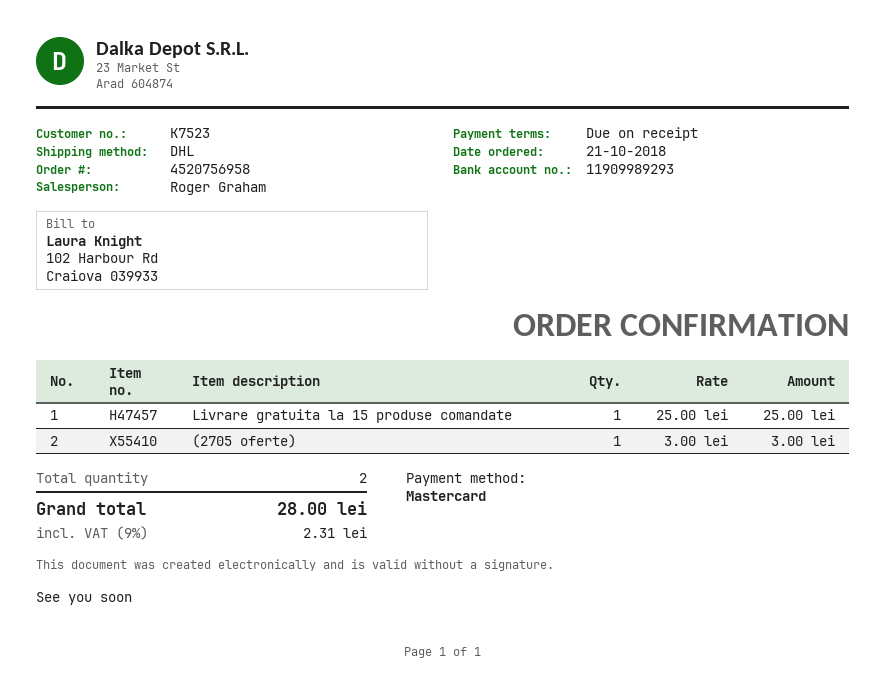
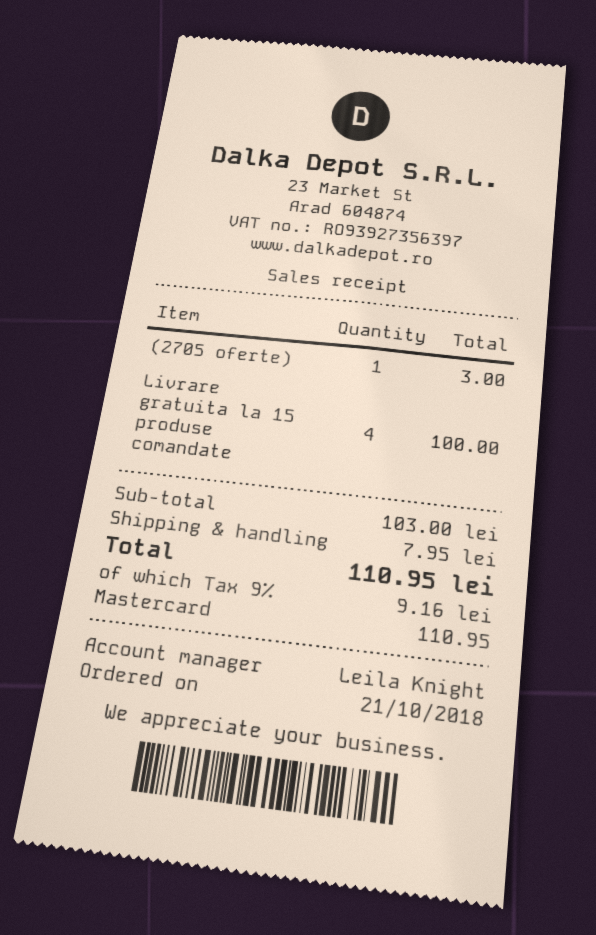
sales rep: Roger Graham -> Leila Knight
Livrare gratuita la 15 produse comandate: 1 for 25.00 -> 4 for 100.00
shipping: none -> 7.95
tax: 9% = 2.31 -> 9% = 9.16
total: 28.00 -> 110.95

